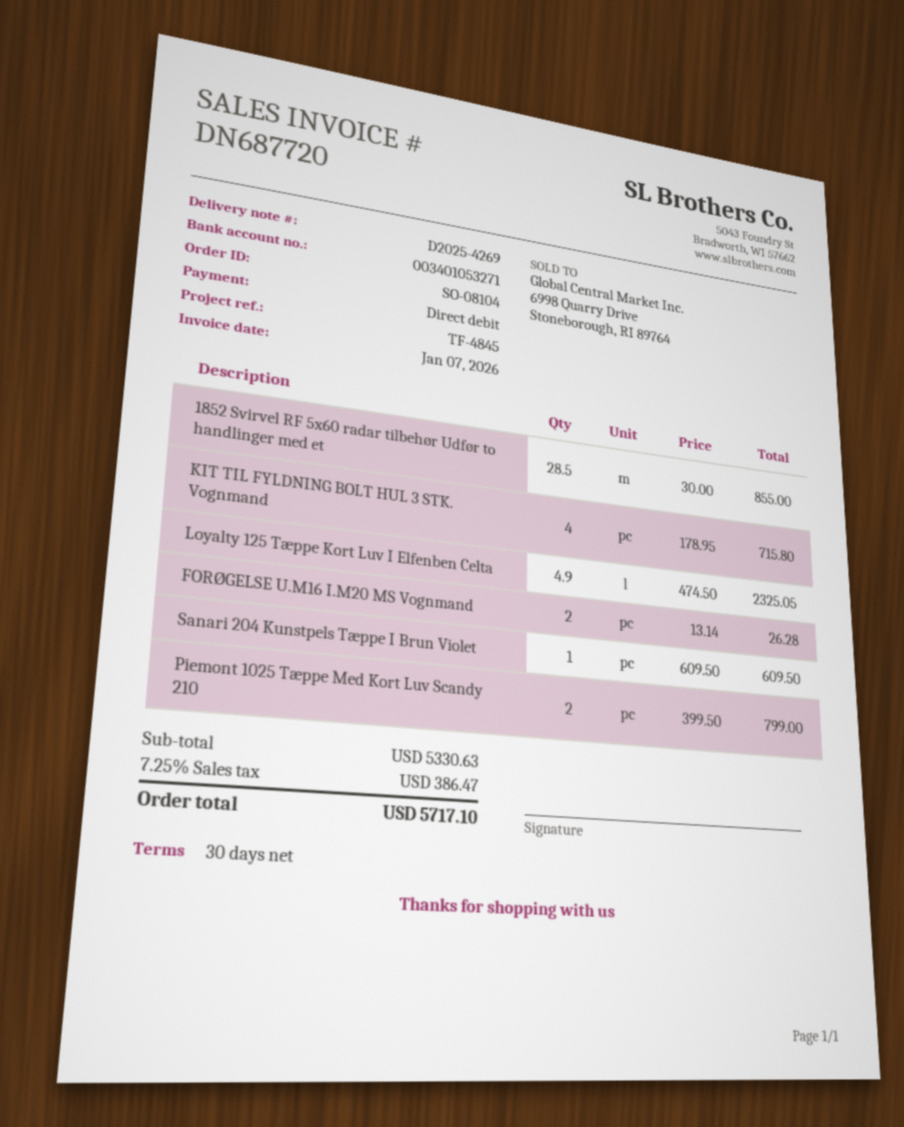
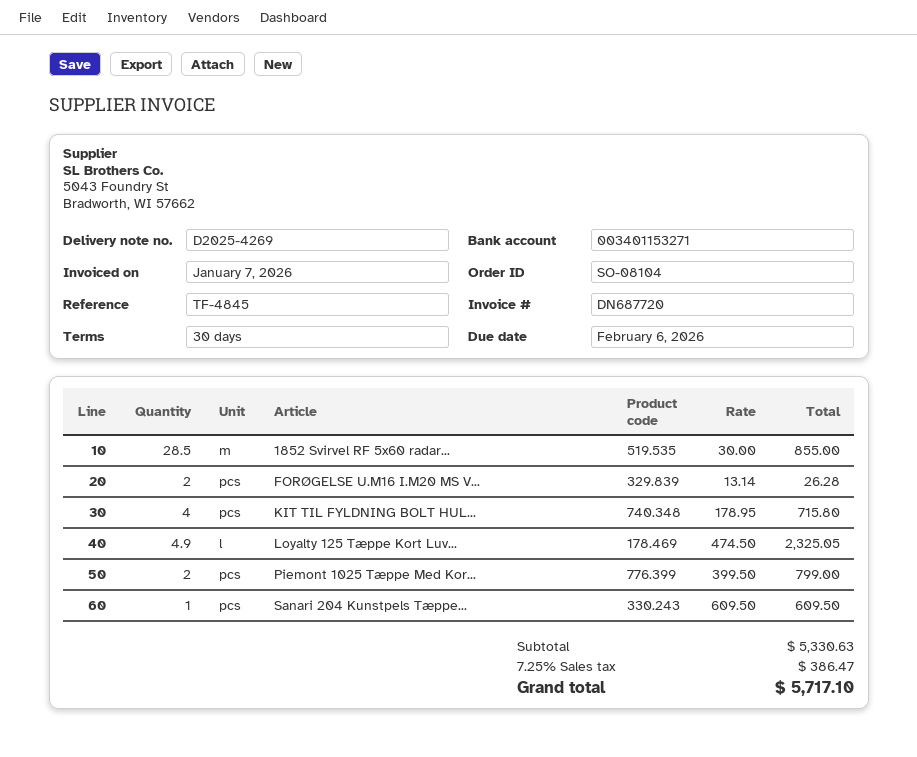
bank account: 003401053271 -> 003401153271

